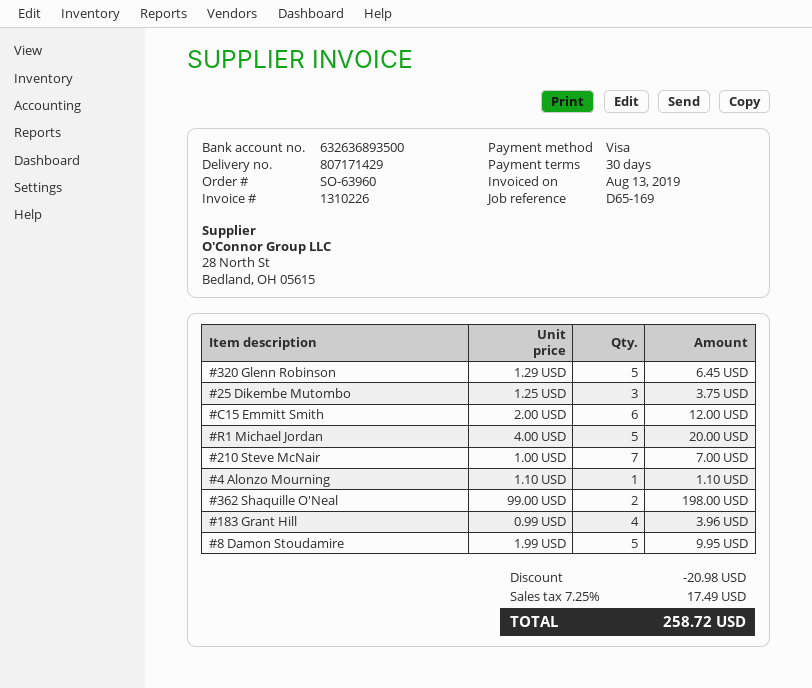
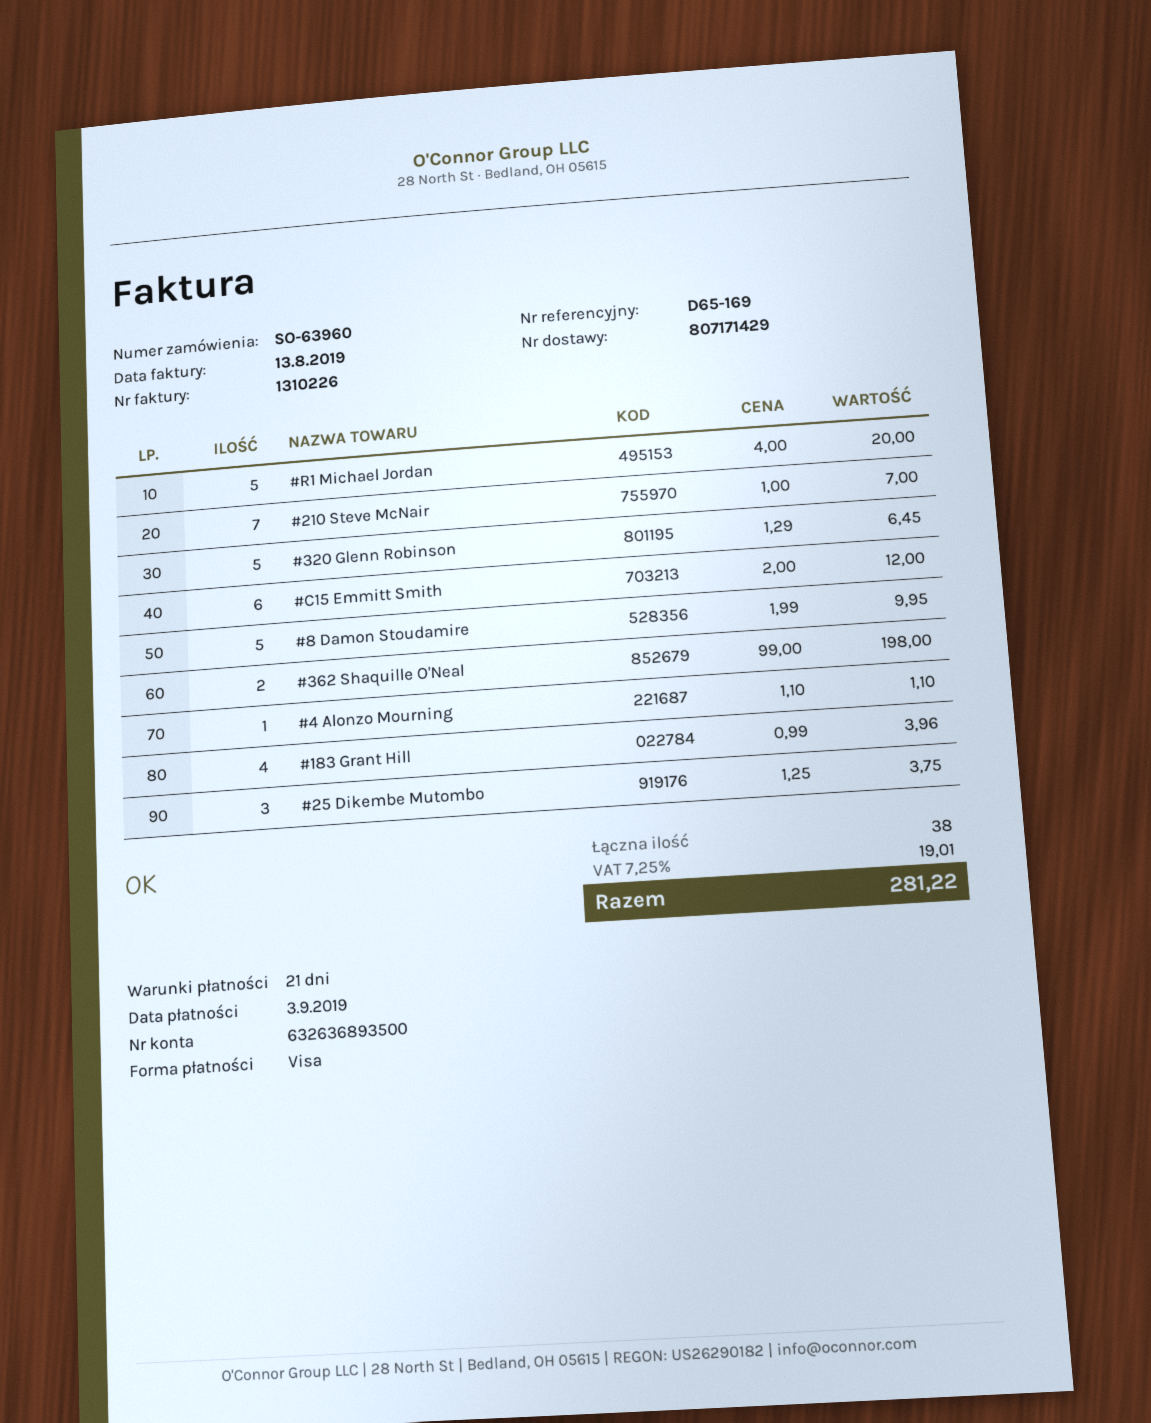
payment terms: 30 days -> 21 days
discount: 20.98 -> none
tax: 7.25% = 17.49 -> 7.25% = 19.01
total: 258.72 -> 281.22

